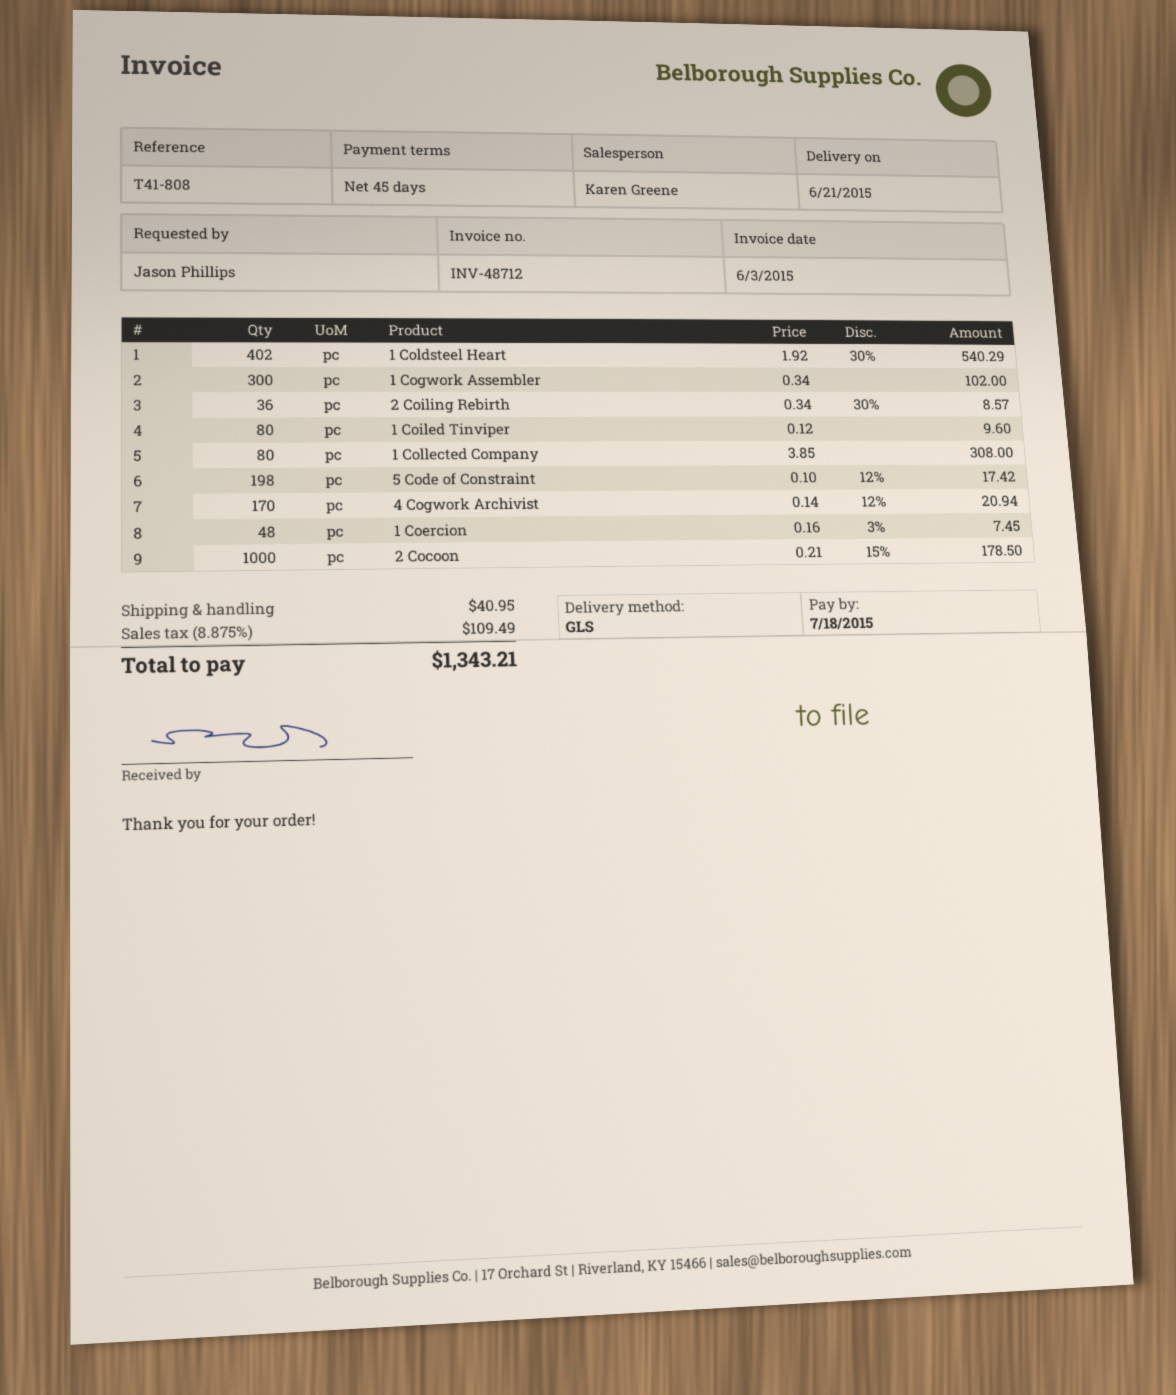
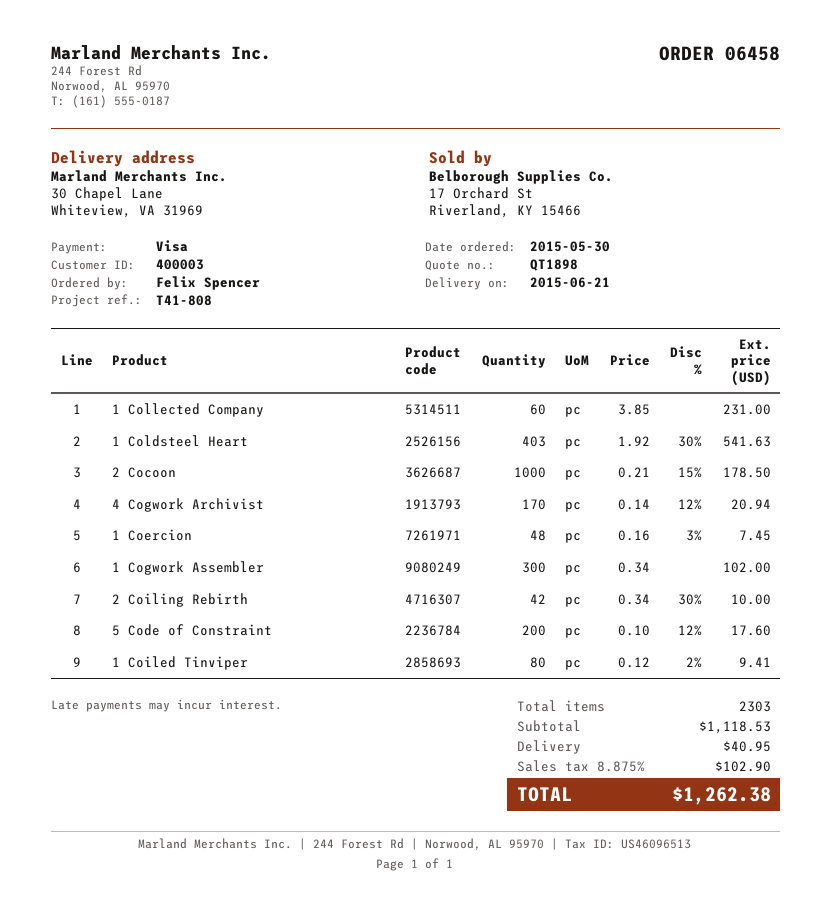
ordered by: Jason Phillips -> Felix Spencer
1 Coldsteel Heart: 402 x 1.92 - 30% = 540.29 -> 403 x 1.92 - 30% = 541.63
2 Coiling Rebirth: 36 x 0.34 - 30% = 8.57 -> 42 x 0.34 - 30% = 10.00
1 Coiled Tinviper: 80 x 0.12 = 9.60 -> 80 x 0.12 - 2% = 9.41
1 Collected Company: 80 x 3.85 = 308.00 -> 60 x 3.85 = 231.00
5 Code of Constraint: 198 x 0.10 - 12% = 17.42 -> 200 x 0.10 - 12% = 17.60
tax: 8.875% = 109.49 -> 8.875% = 102.90
total: 1343.21 -> 1262.38

